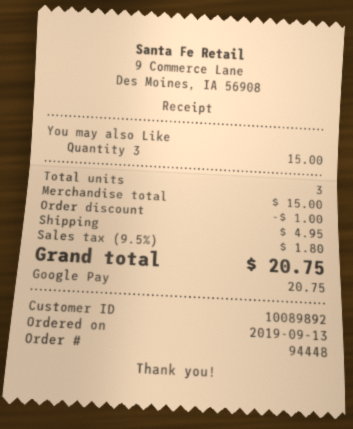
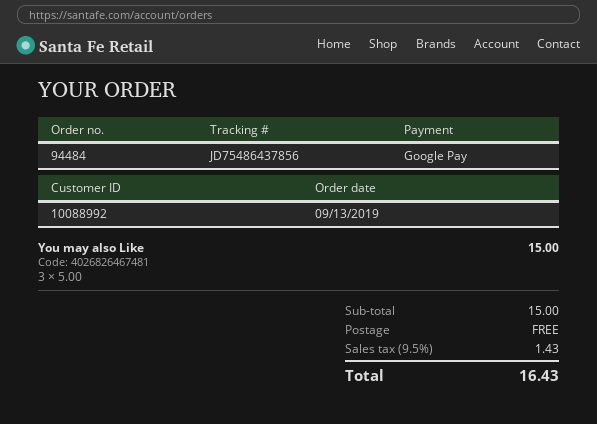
order number: 94448 -> 94484
customer number: 10089892 -> 10088992
discount: 1.00 -> none
shipping: 4.95 -> 0.00
tax: 9.5% = 1.80 -> 9.5% = 1.43
total: 20.75 -> 16.43

